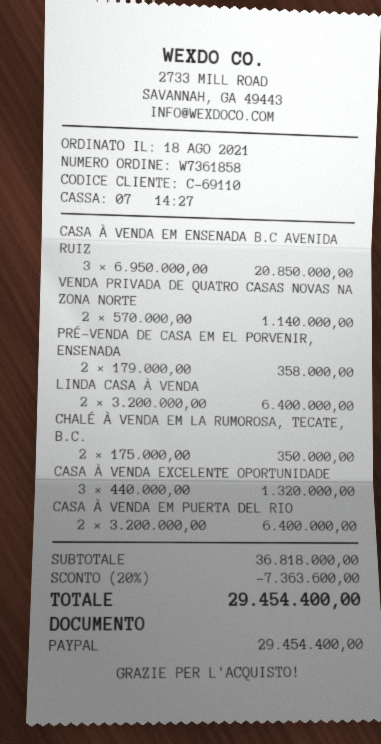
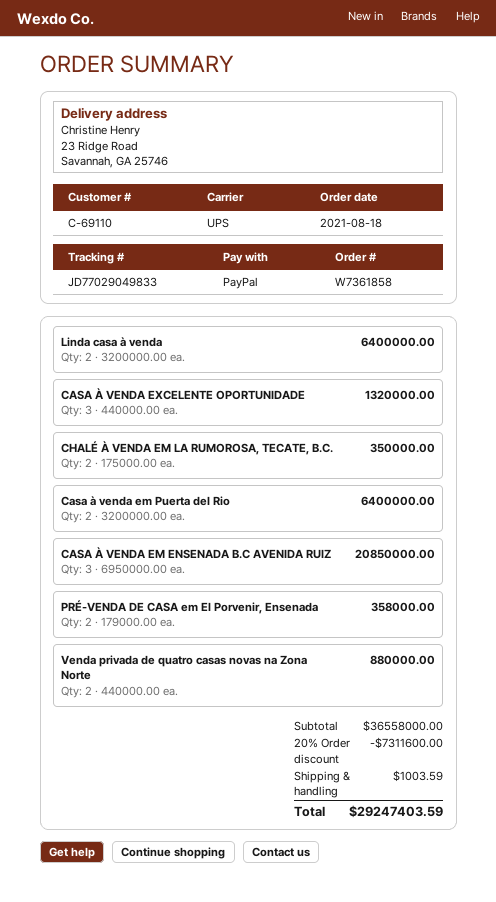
VENDA PRIVADA DE QUATRO CASAS NOVAS NA ZONA NORTE: 2 x 570000.00 = 1140000.00 -> 2 x 440000.00 = 880000.00
subtotal: 36818000.00 -> 36558000.00
discount: 20% = 7363600.00 -> 20% = 7311600.00
shipping: none -> 1003.59
total: 29454400.00 -> 29247403.59

